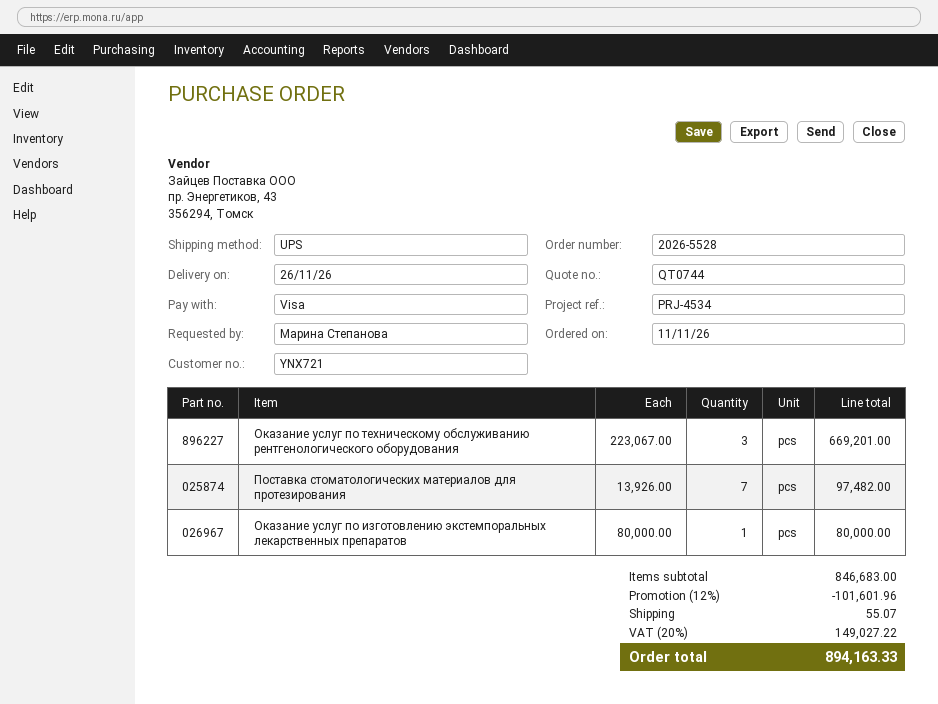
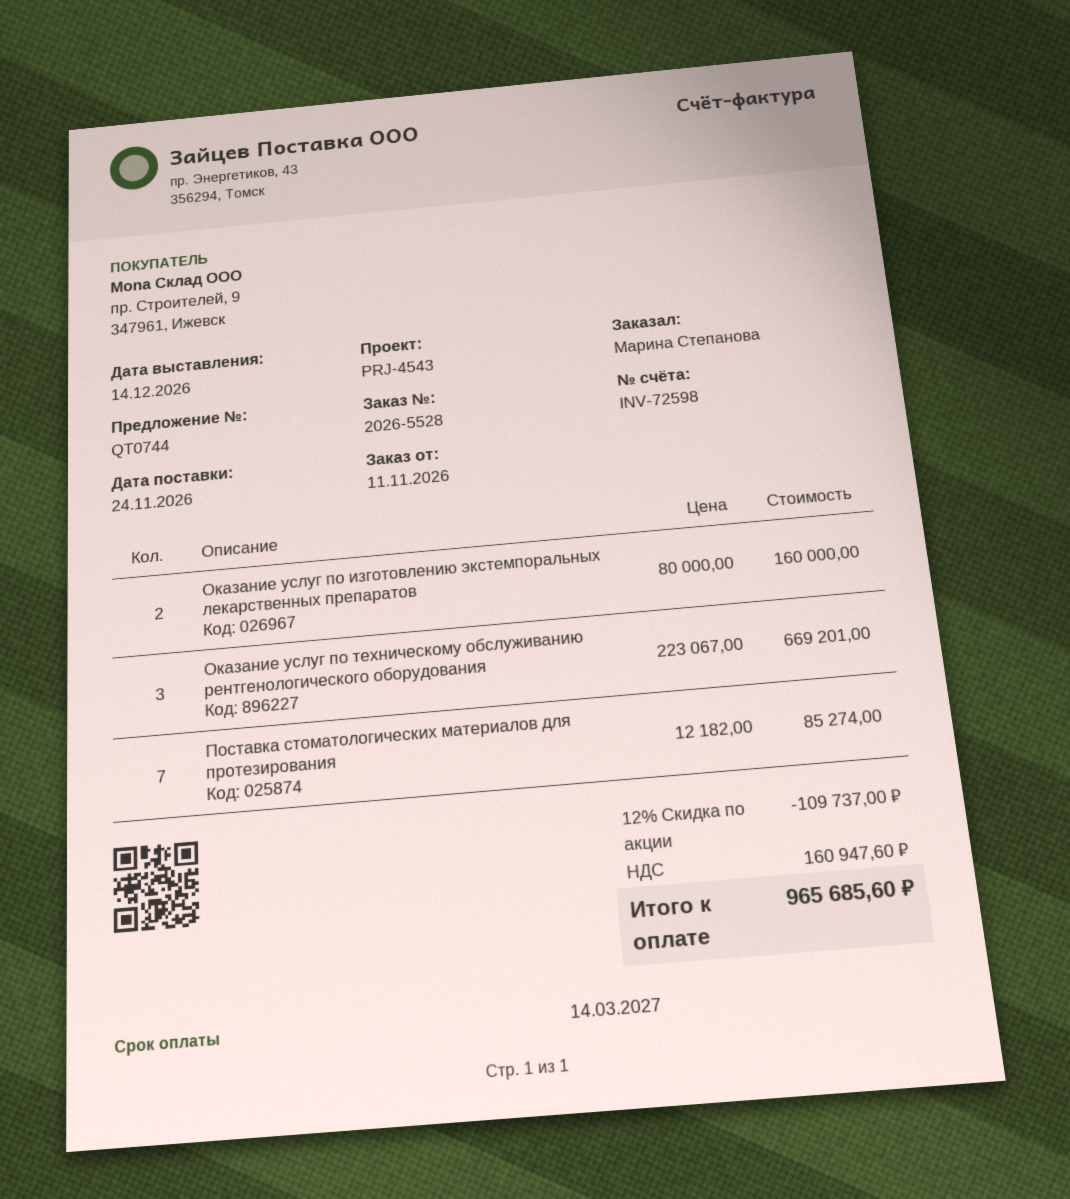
delivery date: 2026-11-26 -> 2026-11-24
reference: PRJ-4534 -> PRJ-4543
Поставка стоматологических материалов для протезирования: 7 x 13926.00 = 97482.00 -> 7 x 12182.00 = 85274.00
Оказание услуг по изготовлению экстемпоральных лекарственных препаратов: 1 x 80000.00 = 80000.00 -> 2 x 80000.00 = 160000.00
discount: 12% = 101601.96 -> 12% = 109737.00
shipping: 55.07 -> none
tax: 149027.22 -> 160947.60
total: 894163.33 -> 965685.60

